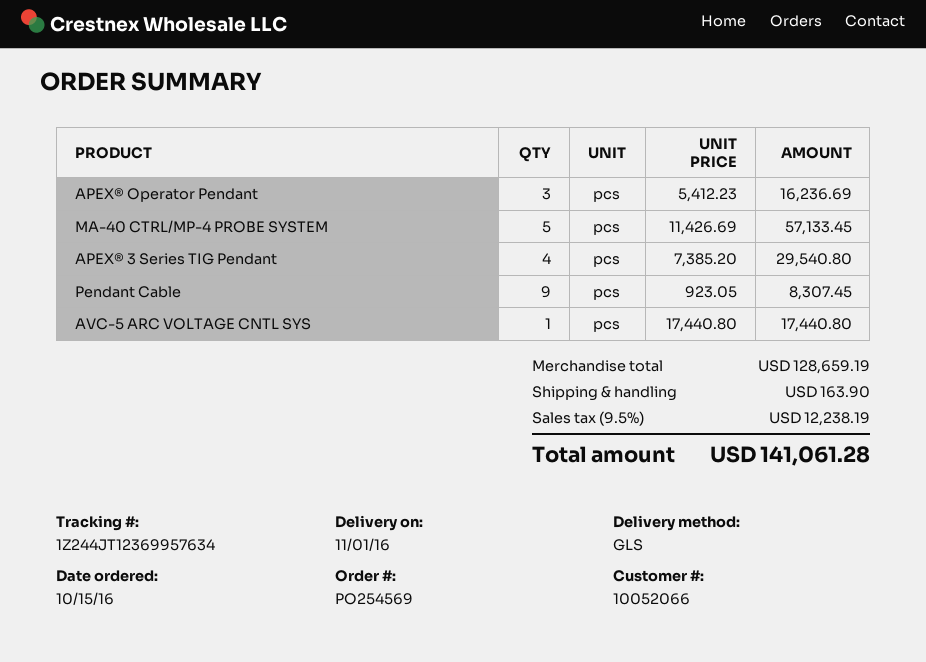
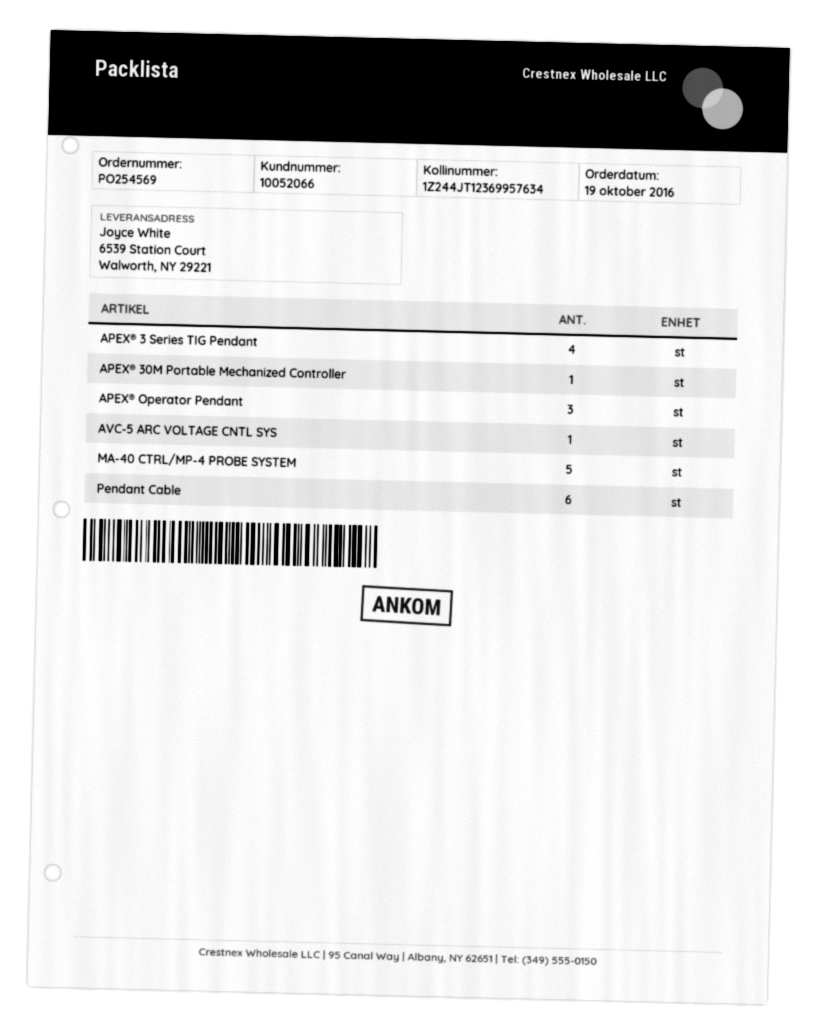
order date: 2016-10-15 -> 2016-10-19
Pendant Cable: 9 -> 6
APEX® 30M Portable Mechanized Controller: none -> 1

